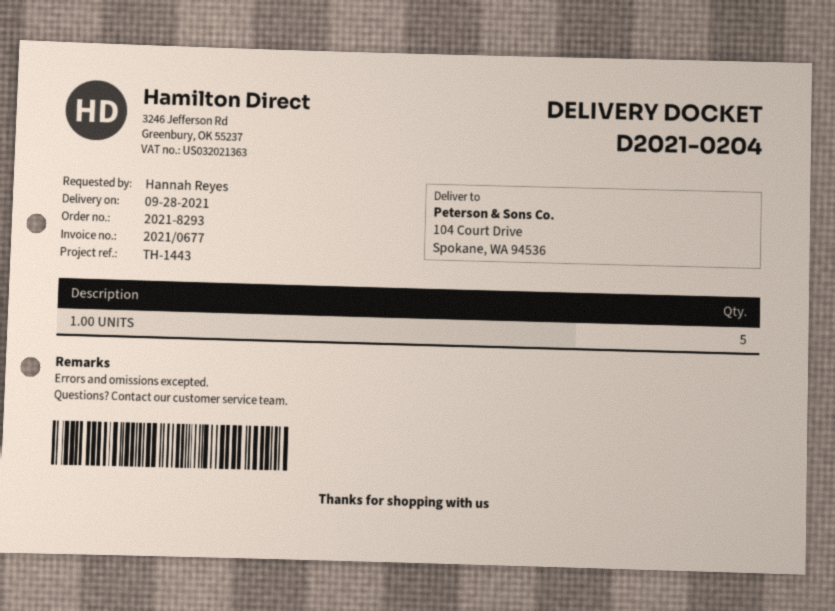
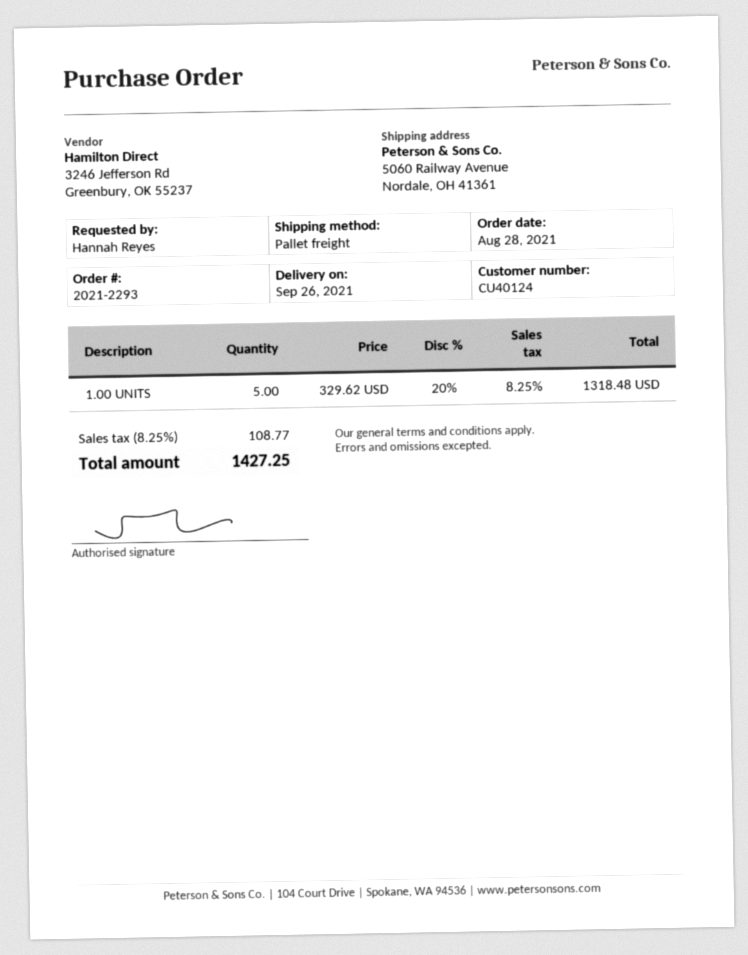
order number: 2021-8293 -> 2021-2293
delivery date: 2021-09-28 -> 2021-09-26
ship to: 104 Court Drive, Spokane, WA 94536 -> 5060 Railway Avenue, Nordale, OH 41361

